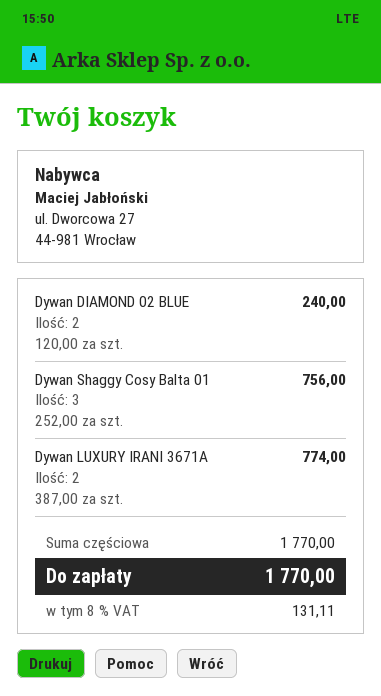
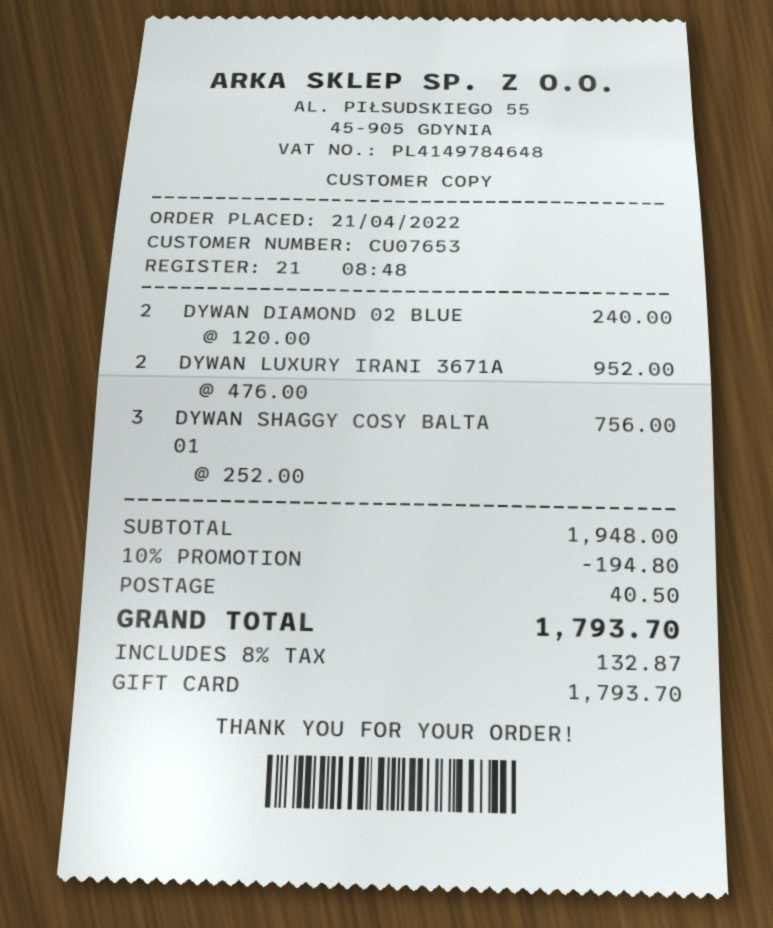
Dywan LUXURY IRANI 3671A: 2 x 387.00 = 774.00 -> 2 x 476.00 = 952.00
subtotal: 1770.00 -> 1948.00
discount: none -> 10% = 194.80
shipping: none -> 40.50
tax: 8% = 131.11 -> 8% = 132.87
total: 1770.00 -> 1793.70

